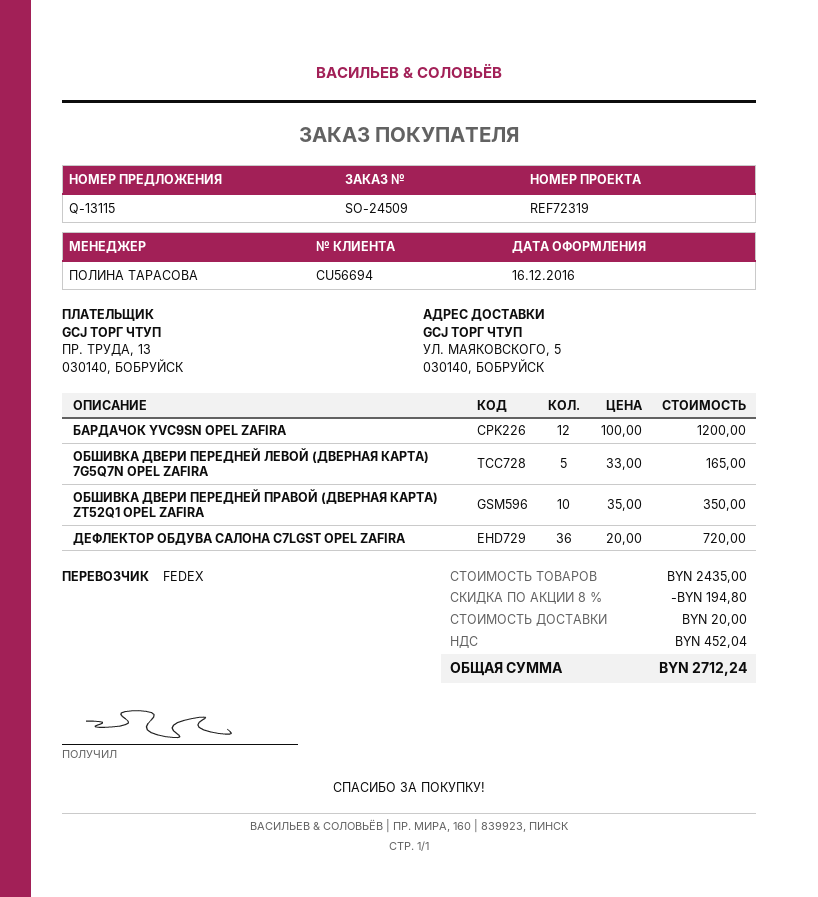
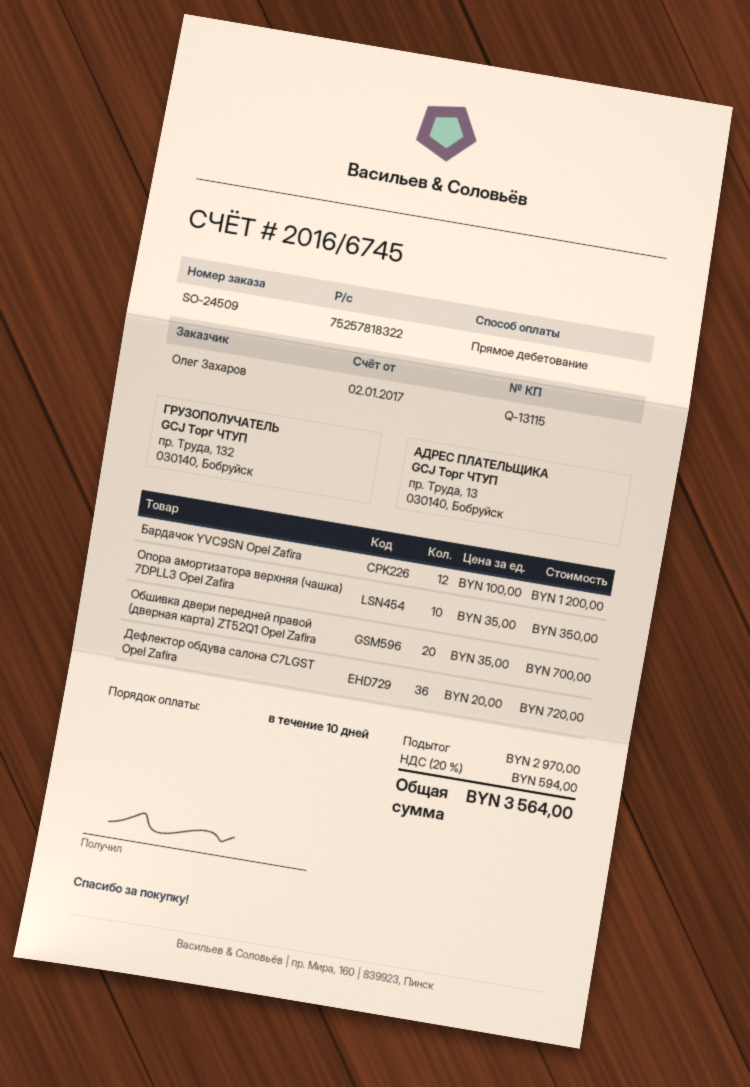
ship to: УЛ. МАЯКОВСКОГО, 5, 030140, БОБРУЙСК -> пр. Труда, 132, 030140, Бобруйск
ОБШИВКА ДВЕРИ ПЕРЕДНЕЙ ЛЕВОЙ (ДВЕРНАЯ КАРТА) 7G5Q7N OPEL ZAFIRA: 5 x 33.00 = 165.00 -> none
ОБШИВКА ДВЕРИ ПЕРЕДНЕЙ ПРАВОЙ (ДВЕРНАЯ КАРТА) ZT52Q1 OPEL ZAFIRA: 10 x 35.00 = 350.00 -> 20 x 35.00 = 700.00
Опора амортизатора верхняя (чашка) 7DPLL3 Opel Zafira: none -> 10 x 35.00 = 350.00
subtotal: 2435.00 -> 2970.00
discount: 8% = 194.80 -> none
shipping: 20.00 -> none
tax: 452.04 -> 594.00
total: 2712.24 -> 3564.00

